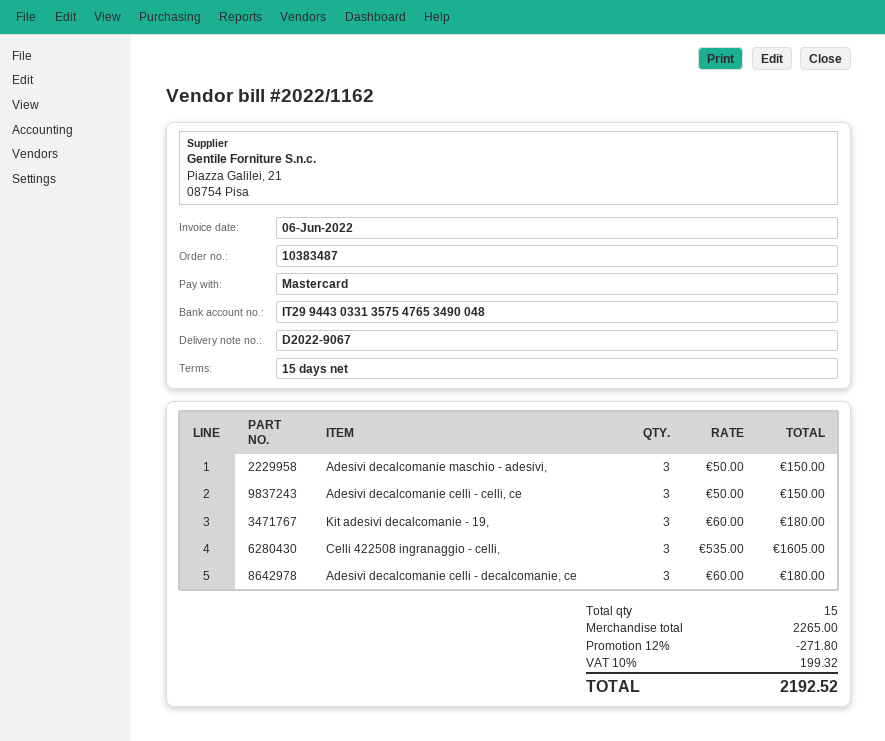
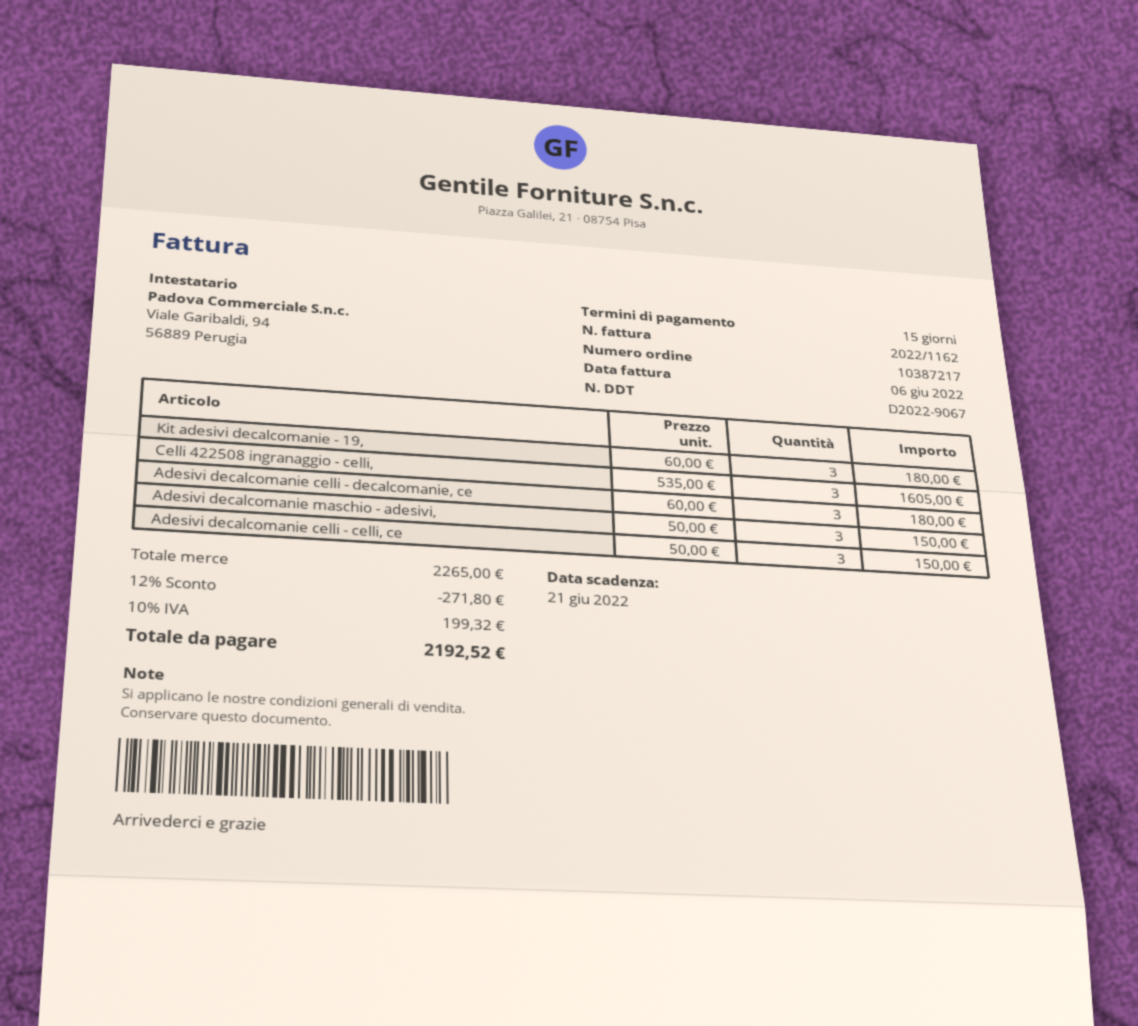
order number: 10383487 -> 10387217

